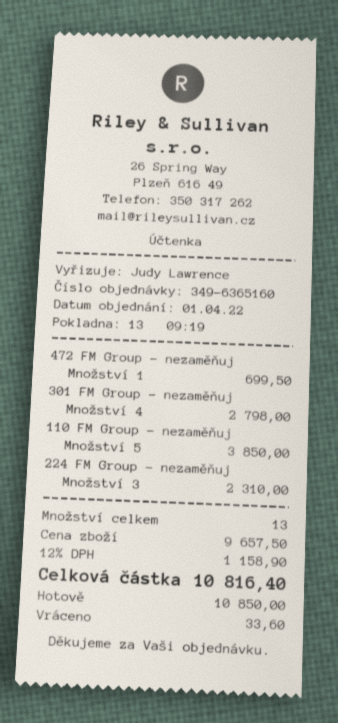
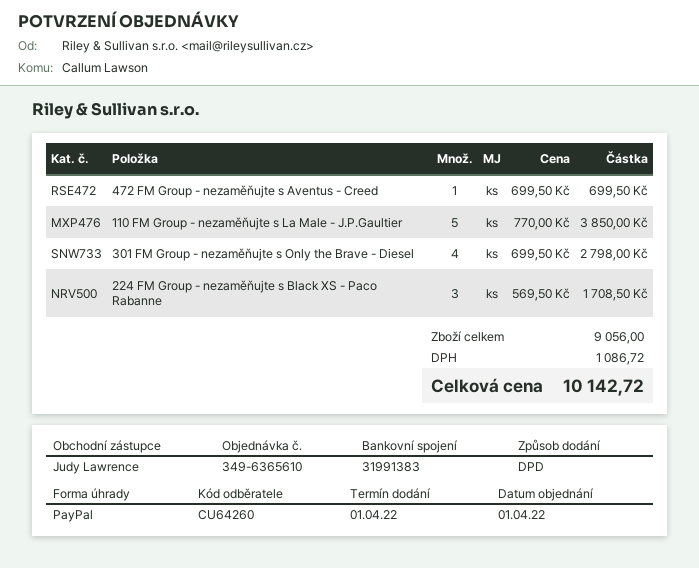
order number: 349-6365160 -> 349-6365610
payment method: cash -> PayPal
224 FM Group - nezaměňuj: 3 for 2310.00 -> 3 for 1708.50
subtotal: 9657.50 -> 9056.00
tax: 1158.90 -> 1086.72
total: 10816.40 -> 10142.72

